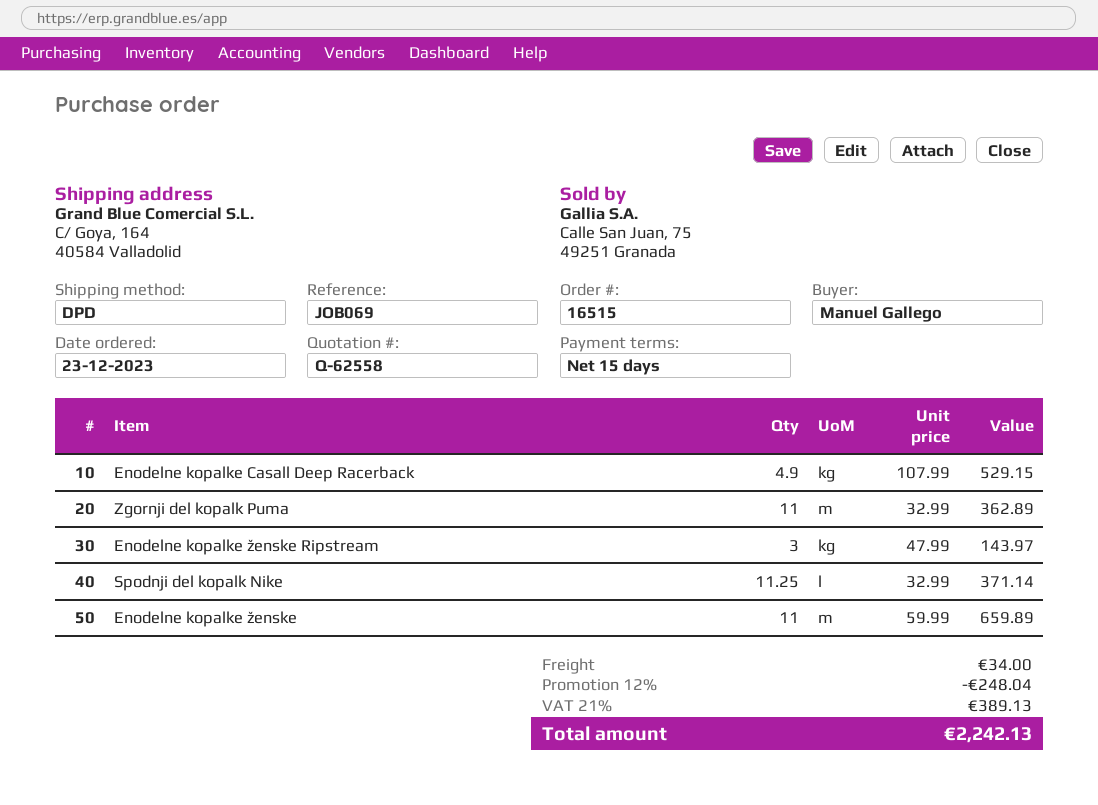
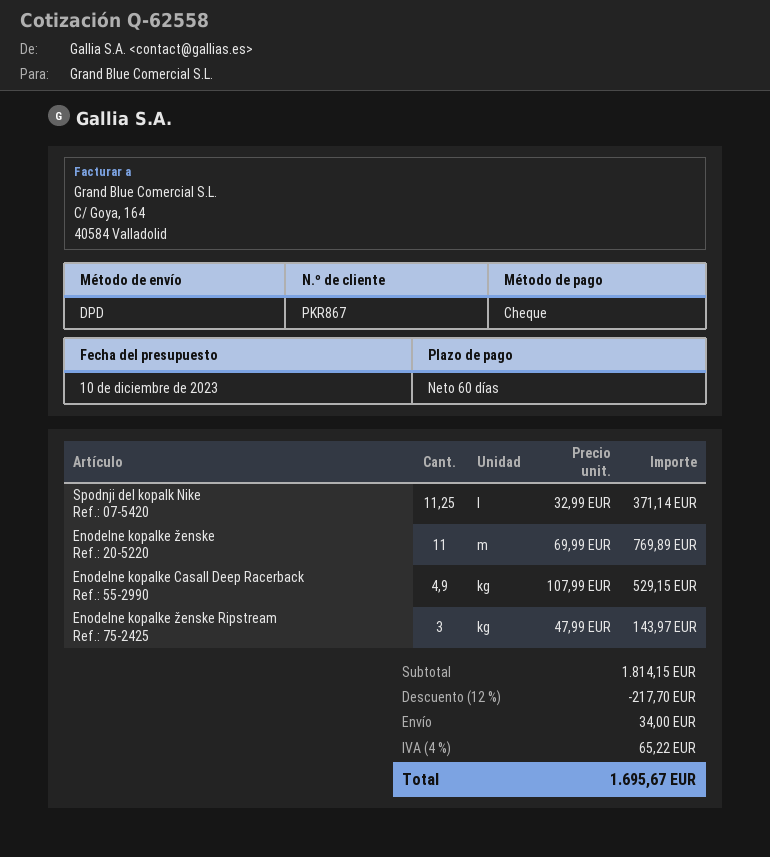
payment terms: 15 days -> 60 days
Zgornji del kopalk Puma: 11 x 32.99 = 362.89 -> none
Enodelne kopalke ženske: 11 x 59.99 = 659.89 -> 11 x 69.99 = 769.89
discount: 12% = 248.04 -> 12% = 217.70
tax: 21% = 389.13 -> 4% = 65.22
total: 2242.13 -> 1695.67

